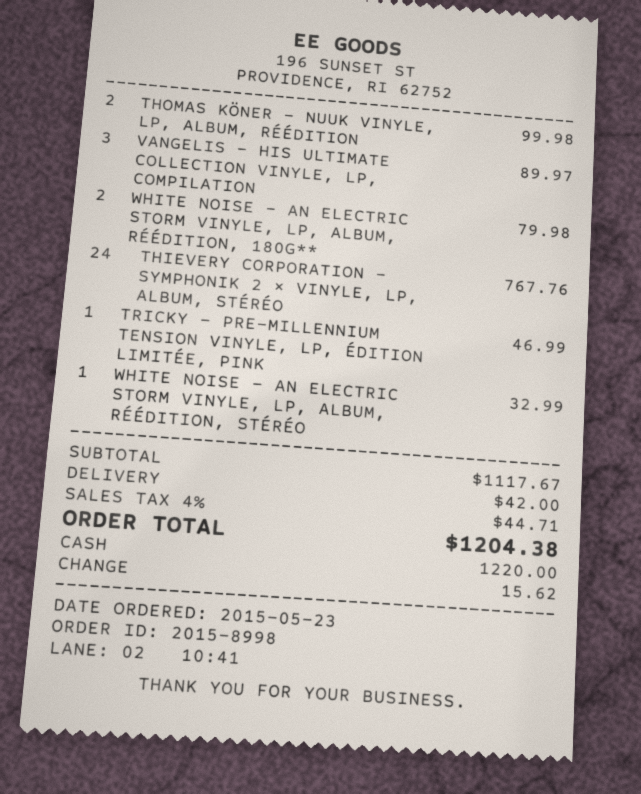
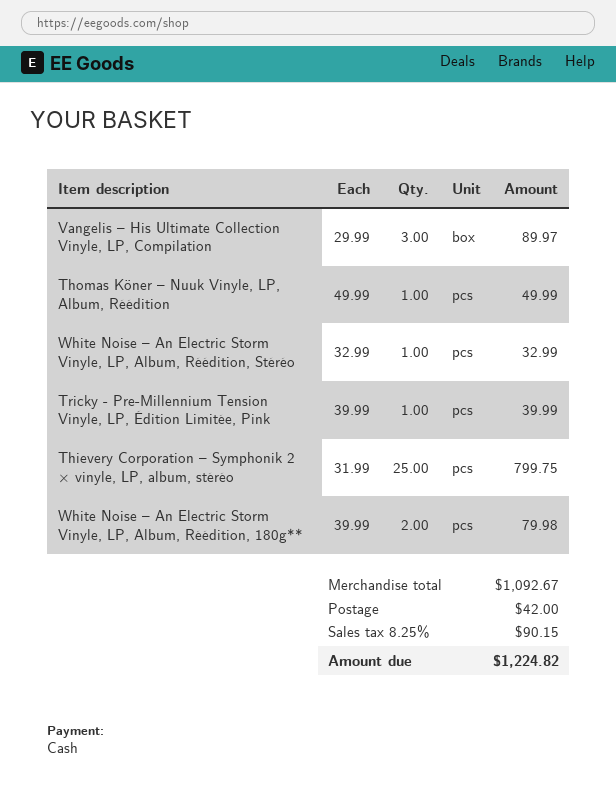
THOMAS KÖNER – NUUK VINYLE, LP, ALBUM, RÉÉDITION: 2 for 99.98 -> 1 for 49.99
THIEVERY CORPORATION – SYMPHONIK 2 × VINYLE, LP, ALBUM, STÉRÉO: 24 for 767.76 -> 25 for 799.75
TRICKY - PRE-MILLENNIUM TENSION VINYLE, LP, ÉDITION LIMITÉE, PINK: 1 for 46.99 -> 1 for 39.99
subtotal: 1117.67 -> 1092.67
tax: 4% = 44.71 -> 8.25% = 90.15
total: 1204.38 -> 1224.82

